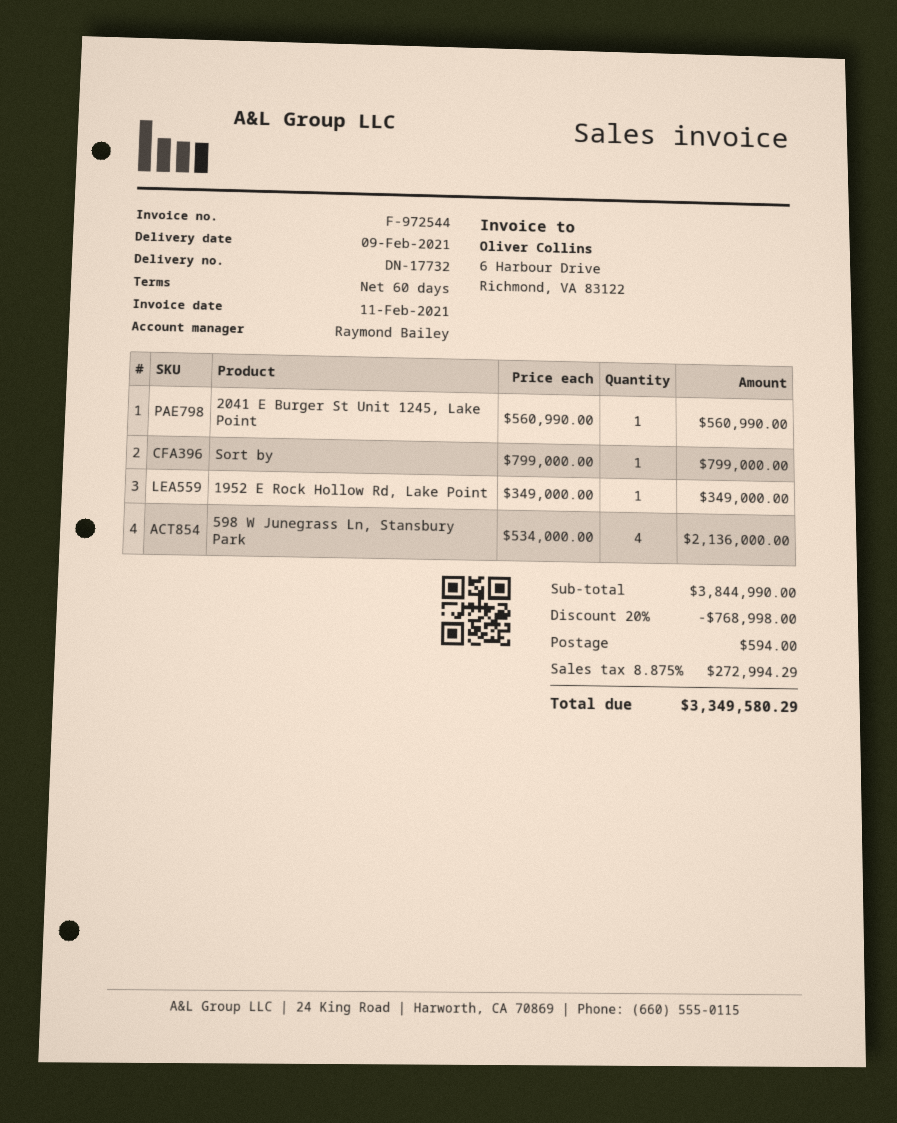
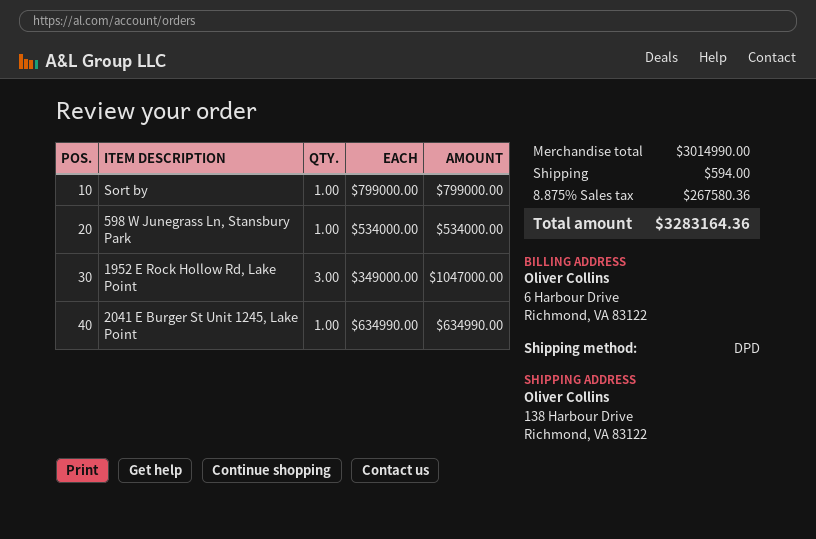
2041 E Burger St Unit 1245, Lake Point: 1 x 560990.00 = 560990.00 -> 1 x 634990.00 = 634990.00
1952 E Rock Hollow Rd, Lake Point: 1 x 349000.00 = 349000.00 -> 3 x 349000.00 = 1047000.00
598 W Junegrass Ln, Stansbury Park: 4 x 534000.00 = 2136000.00 -> 1 x 534000.00 = 534000.00
subtotal: 3844990.00 -> 3014990.00
discount: 20% = 768998.00 -> none
tax: 8.875% = 272994.29 -> 8.875% = 267580.36
total: 3349580.29 -> 3283164.36

